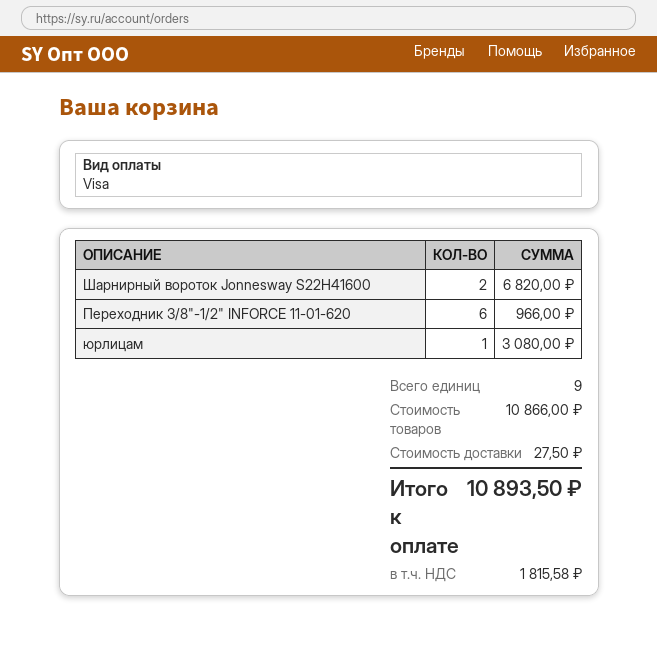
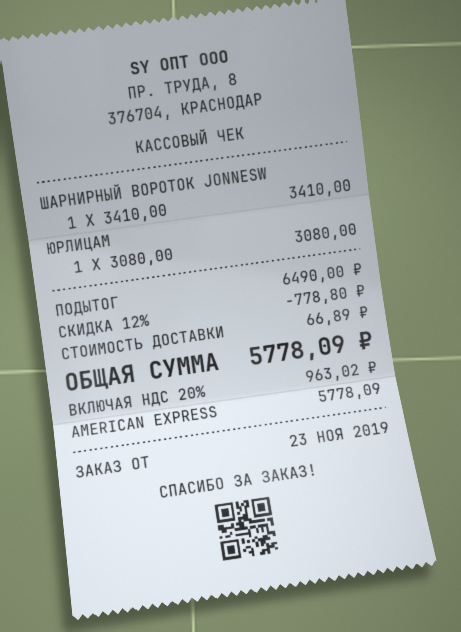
payment method: Visa -> American Express
Шарнирный вороток Jonnesway S22H41600: 2 for 6820.00 -> 1 for 3410.00
Переходник 3/8"-1/2" INFORCE 11-01-620: 6 for 966.00 -> none
subtotal: 10866.00 -> 6490.00
discount: none -> 12% = 778.80
shipping: 27.50 -> 66.89
tax: 1815.58 -> 963.02
total: 10893.50 -> 5778.09

